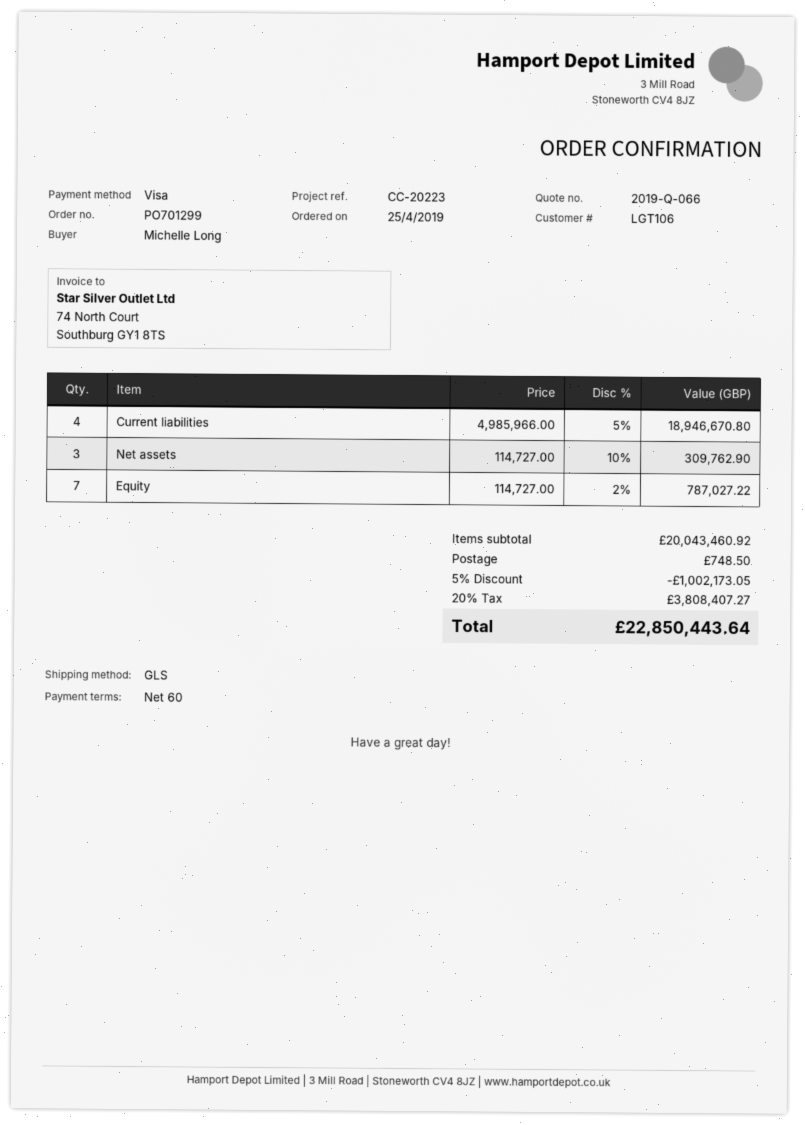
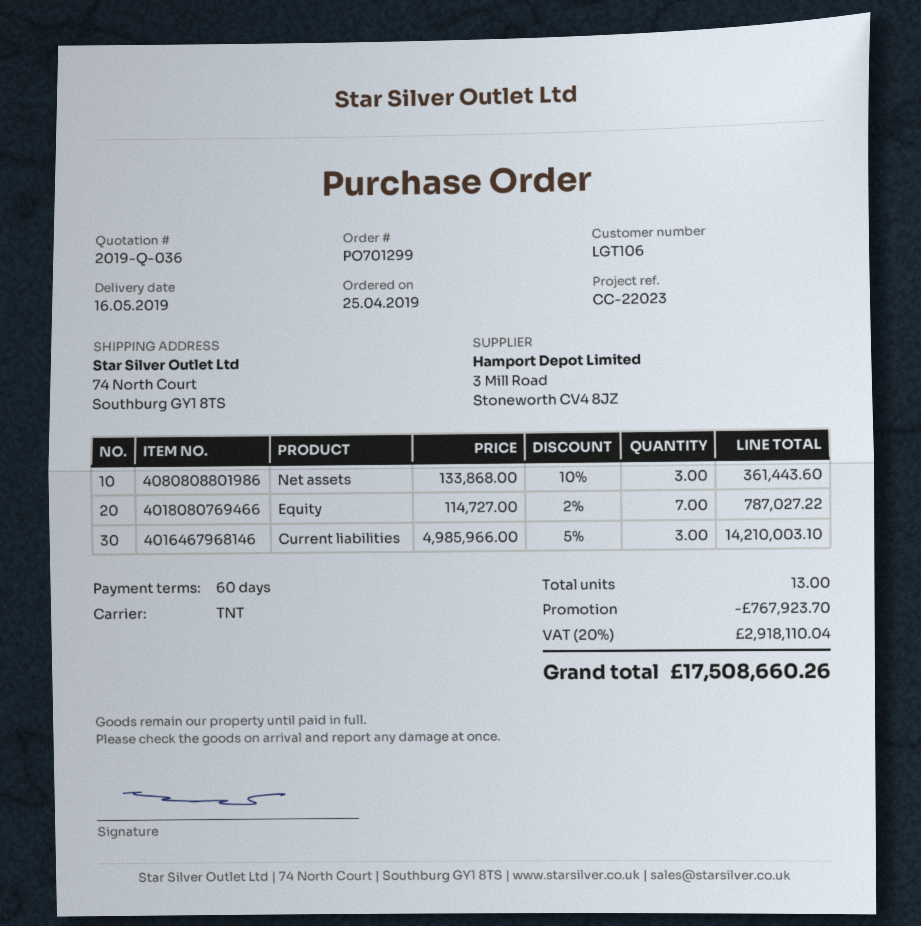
quote number: 2019-Q-066 -> 2019-Q-036
reference: CC-20223 -> CC-22023
shipping method: GLS -> TNT
Current liabilities: 4 x 4985966.00 - 5% = 18946670.80 -> 3 x 4985966.00 - 5% = 14210003.10
Net assets: 3 x 114727.00 - 10% = 309762.90 -> 3 x 133868.00 - 10% = 361443.60
discount: 1002173.05 -> 767923.70
shipping: 748.50 -> none
tax: 20% = 3808407.27 -> 20% = 2918110.04
total: 22850443.64 -> 17508660.26

